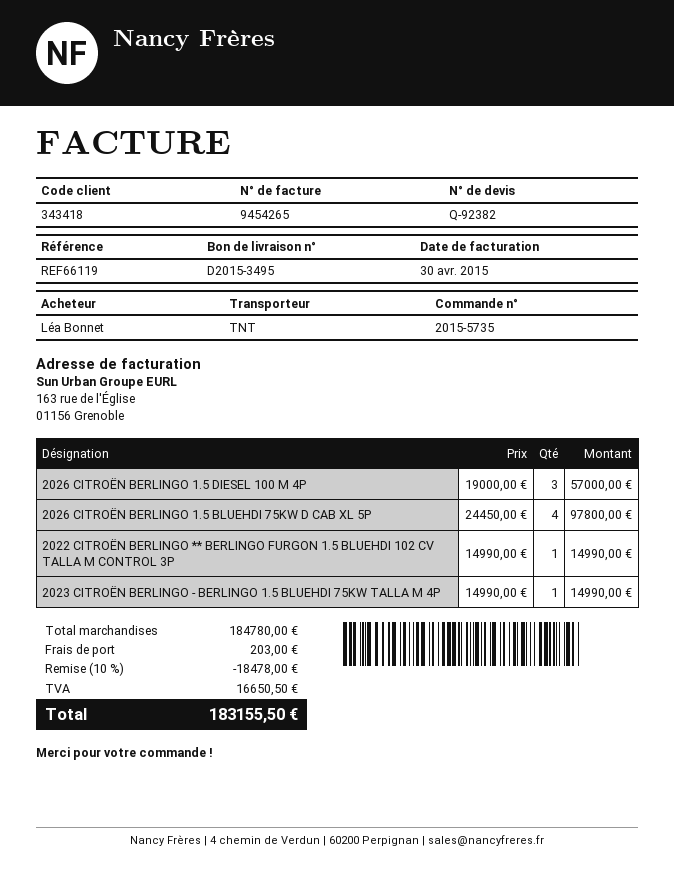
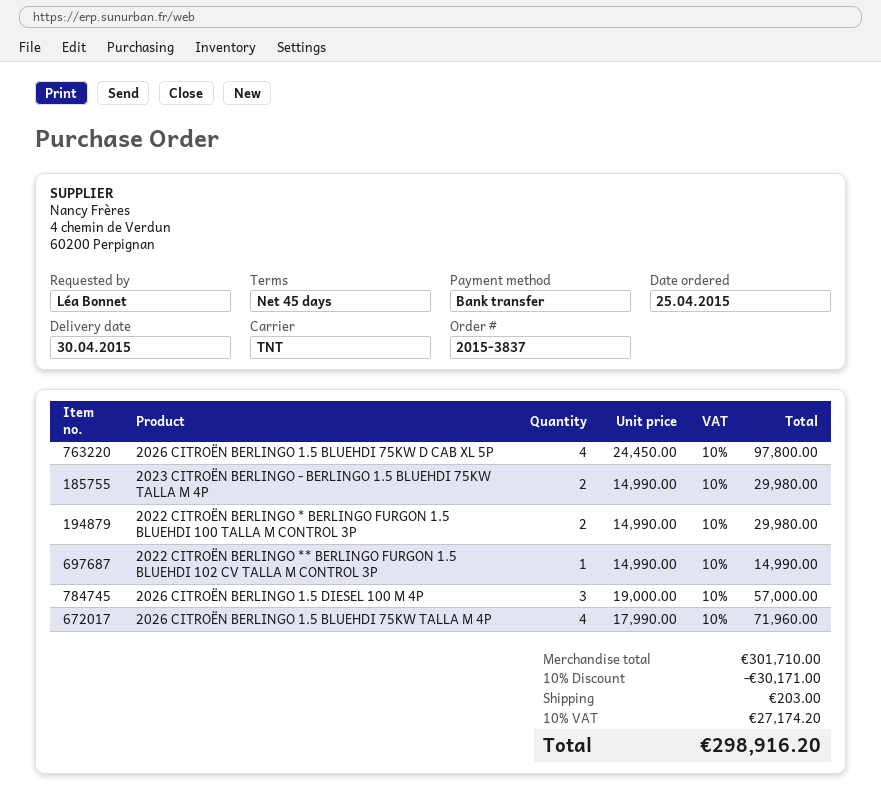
order number: 2015-5735 -> 2015-3837
2023 CITROËN BERLINGO - BERLINGO 1.5 BLUEHDI 75KW TALLA M 4P: 1 x 14990.00 = 14990.00 -> 2 x 14990.00 = 29980.00
2022 CITROËN BERLINGO * BERLINGO FURGON 1.5 BLUEHDI 100 TALLA M CONTROL 3P: none -> 2 x 14990.00 = 29980.00
2026 CITROËN BERLINGO 1.5 BLUEHDI 75KW TALLA M 4P: none -> 4 x 17990.00 = 71960.00
subtotal: 184780.00 -> 301710.00
discount: 10% = 18478.00 -> 10% = 30171.00
tax: 16650.50 -> 27174.20
total: 183155.50 -> 298916.20

